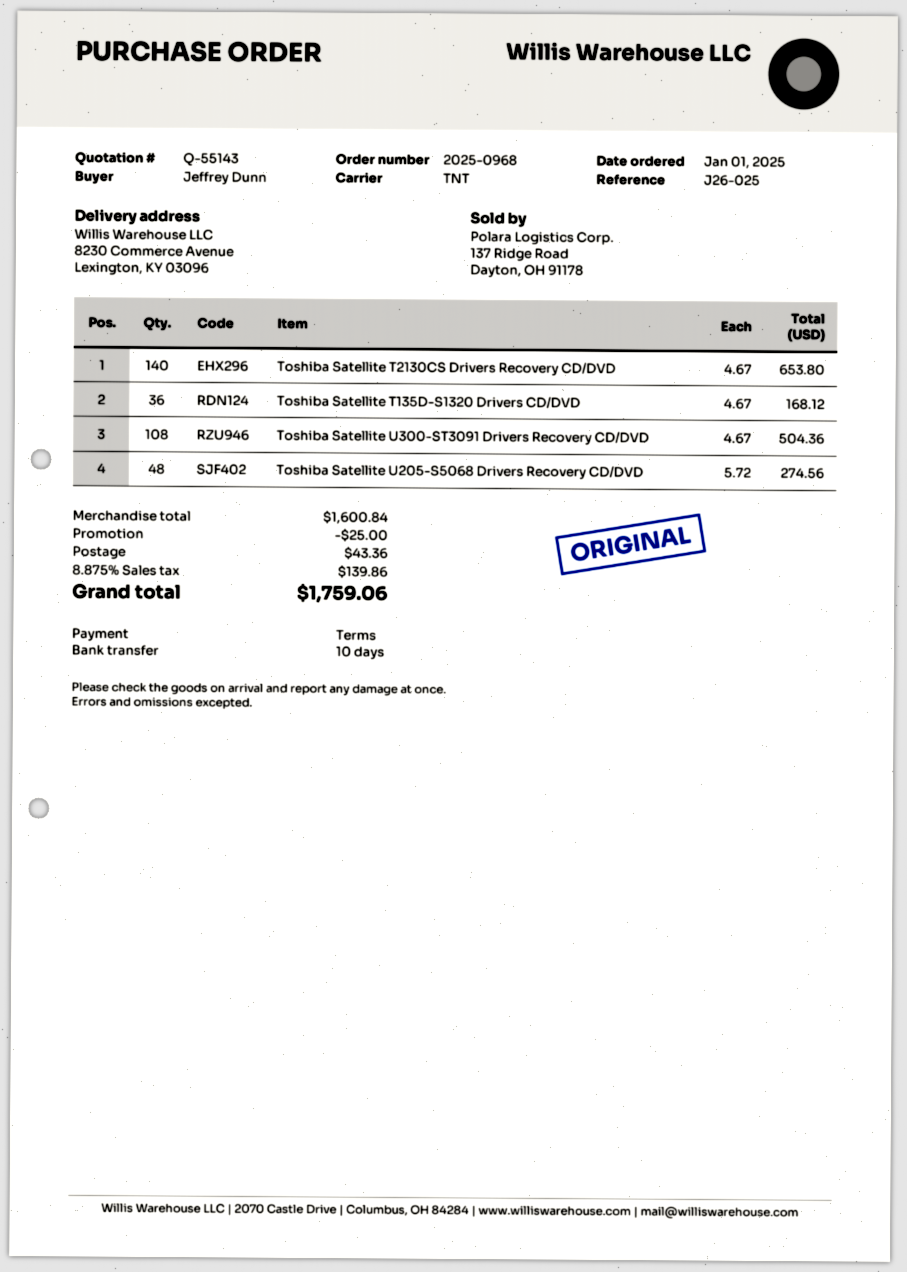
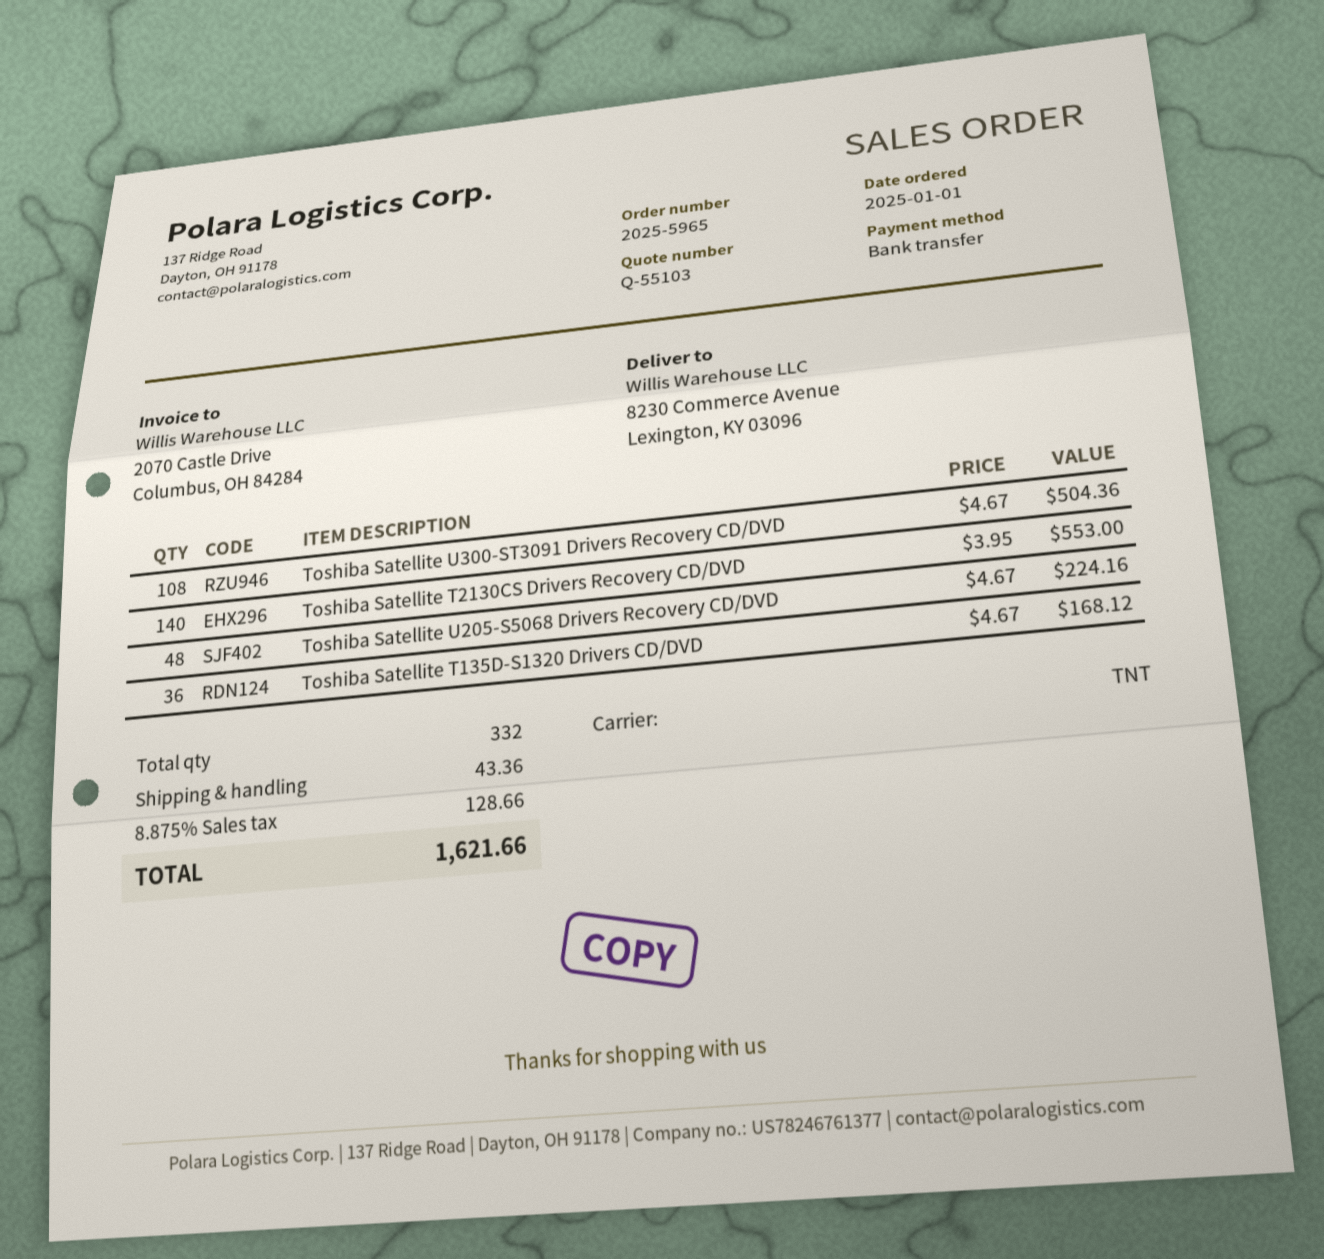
quote number: Q-55143 -> Q-55103
order number: 2025-0968 -> 2025-5965
Toshiba Satellite T2130CS Drivers Recovery CD/DVD: 140 x 4.67 = 653.80 -> 140 x 3.95 = 553.00
Toshiba Satellite U205-S5068 Drivers Recovery CD/DVD: 48 x 5.72 = 274.56 -> 48 x 4.67 = 224.16
discount: 25.00 -> none
tax: 8.875% = 139.86 -> 8.875% = 128.66
total: 1759.06 -> 1621.66

